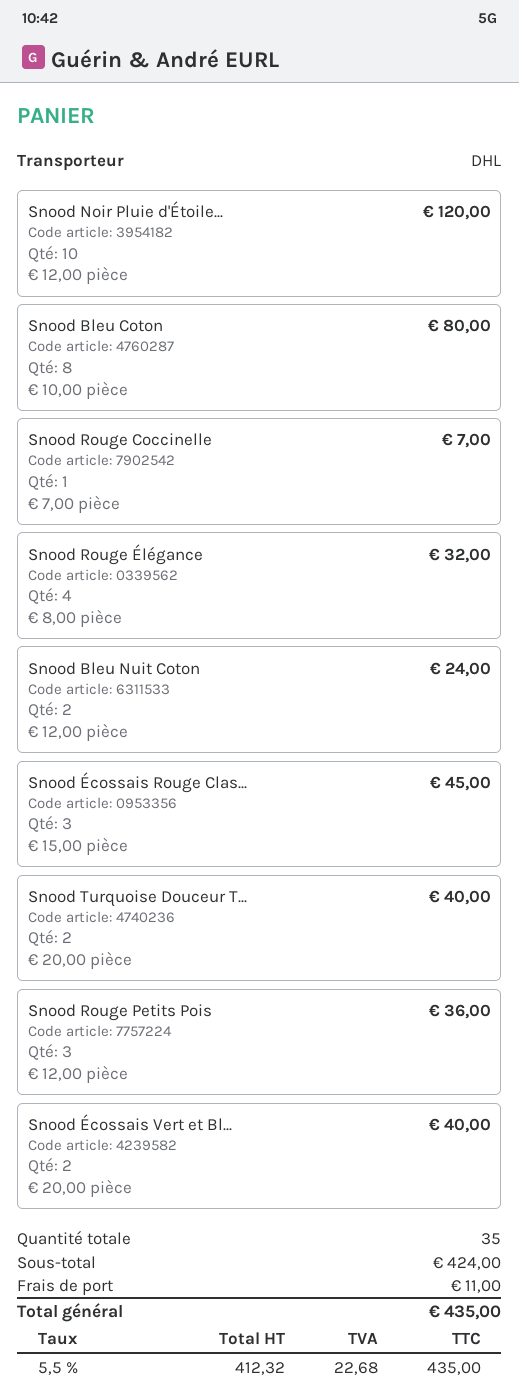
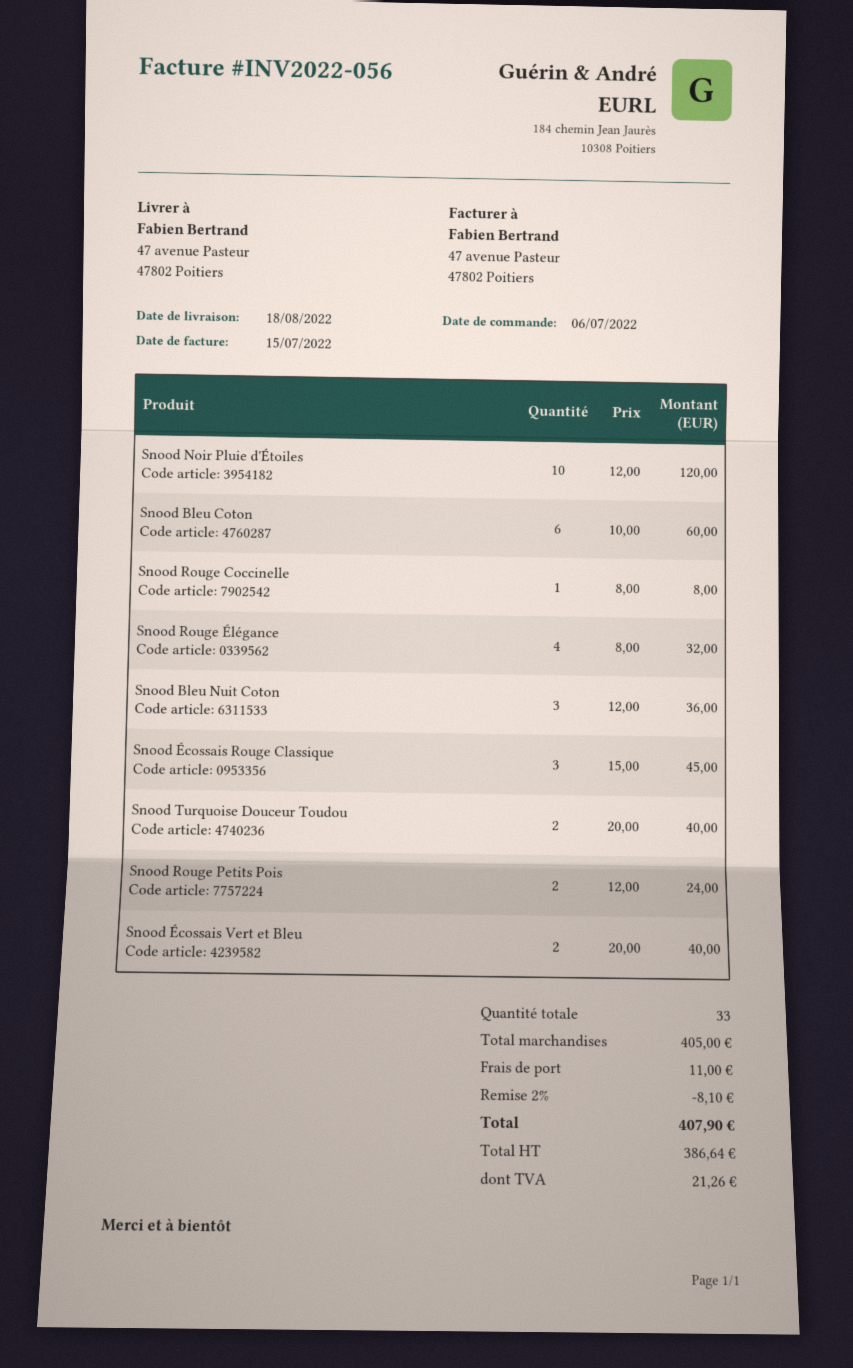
Snood Bleu Coton: 8 x 10.00 = 80.00 -> 6 x 10.00 = 60.00
Snood Rouge Coccinelle: 1 x 7.00 = 7.00 -> 1 x 8.00 = 8.00
Snood Bleu Nuit Coton: 2 x 12.00 = 24.00 -> 3 x 12.00 = 36.00
Snood Rouge Petits Pois: 3 x 12.00 = 36.00 -> 2 x 12.00 = 24.00
total quantity: 35 -> 33
subtotal: 424.00 -> 405.00
discount: none -> 2% = 8.10
net: 412.32 -> 386.64
tax: 22.68 -> 21.26
total: 435.00 -> 407.90

